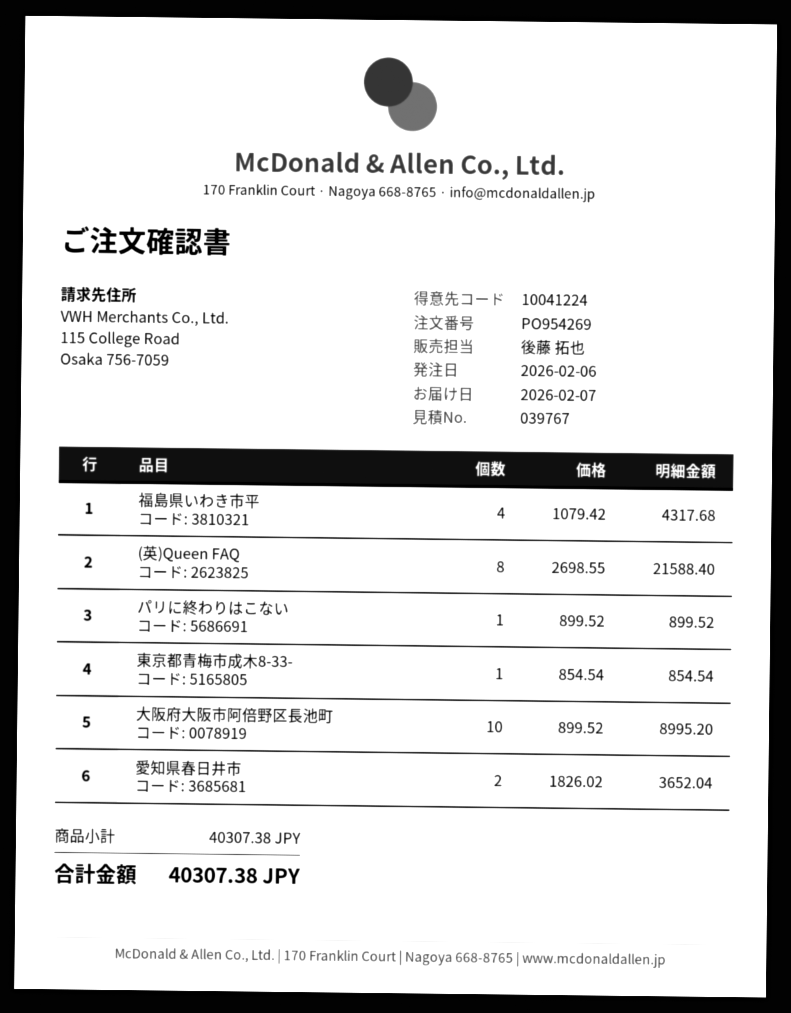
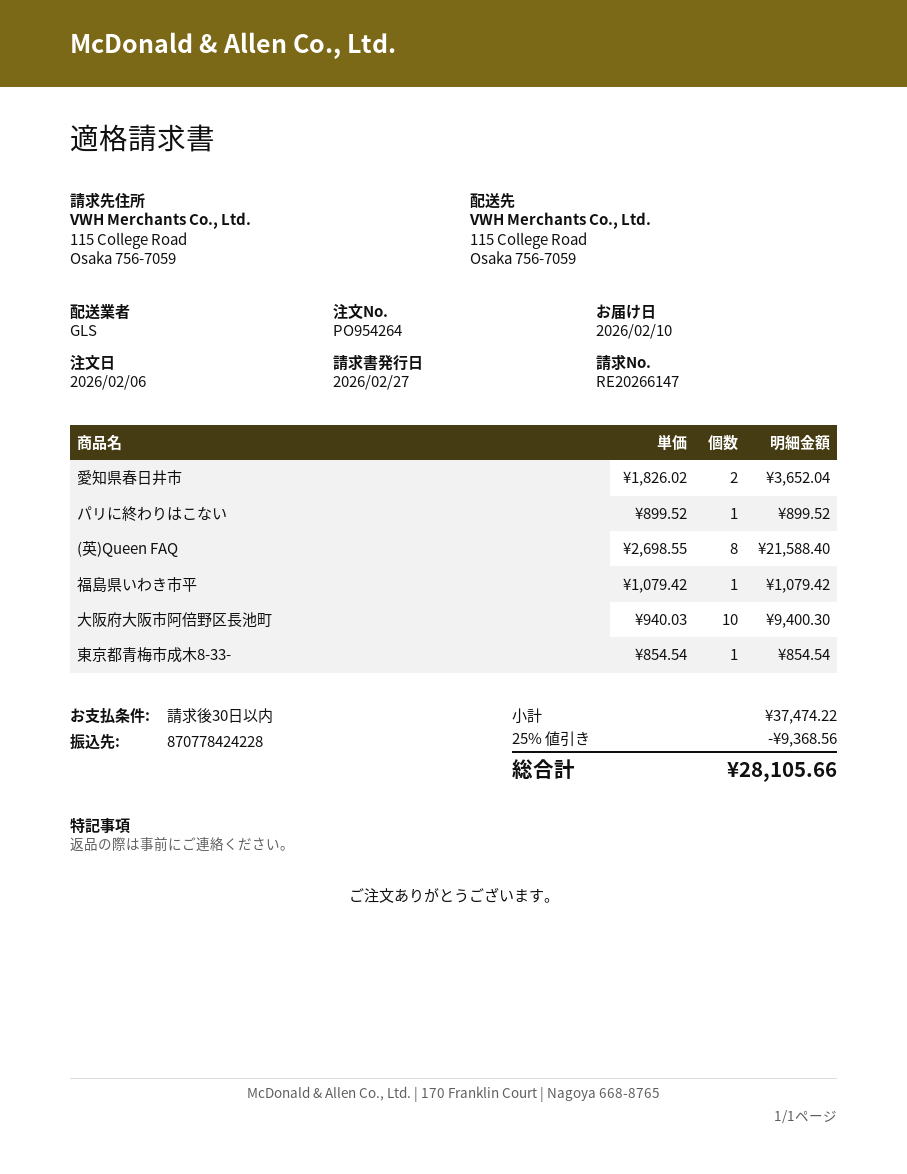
order number: PO954269 -> PO954264
delivery date: 2026-02-07 -> 2026-02-10
福島県いわき市平: 4 x 1079.42 = 4317.68 -> 1 x 1079.42 = 1079.42
大阪府大阪市阿倍野区長池町: 10 x 899.52 = 8995.20 -> 10 x 940.03 = 9400.30
subtotal: 40307.38 -> 37474.22
discount: none -> 25% = 9368.56
total: 40307.38 -> 28105.66

